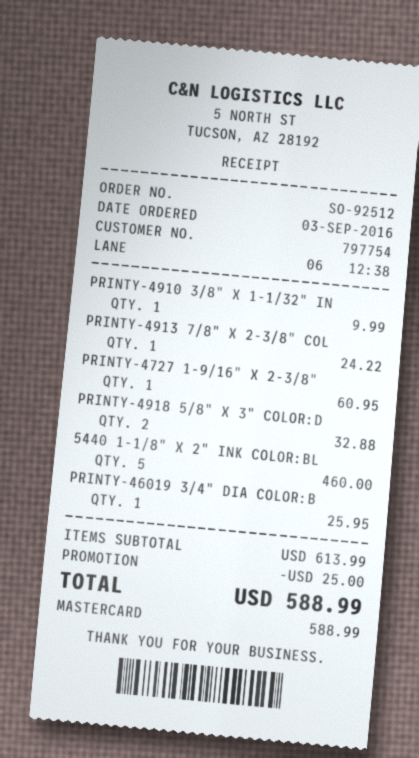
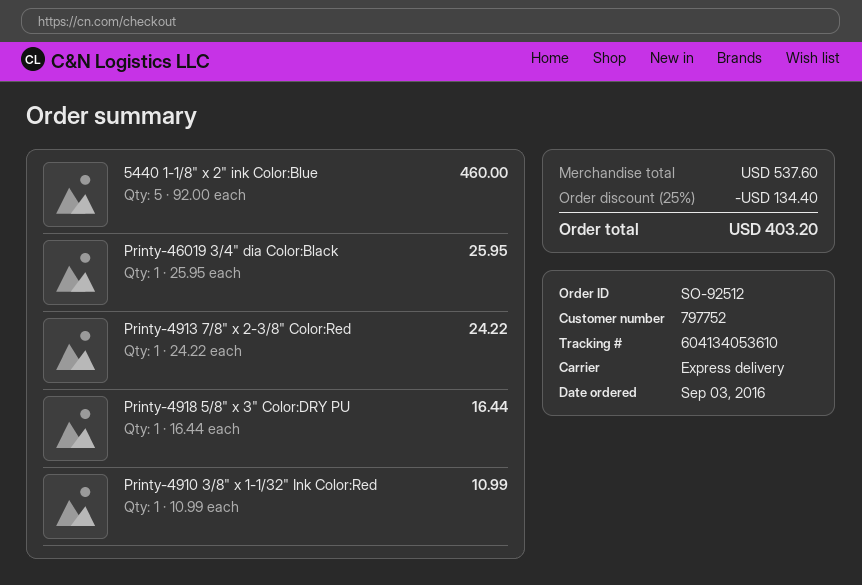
customer number: 797754 -> 797752
PRINTY-4910 3/8" X 1-1/32" IN: 1 for 9.99 -> 1 for 10.99
PRINTY-4727 1-9/16" X 2-3/8": 1 for 60.95 -> none
PRINTY-4918 5/8" X 3" COLOR:D: 2 for 32.88 -> 1 for 16.44
subtotal: 613.99 -> 537.60
discount: 25.00 -> 134.40
total: 588.99 -> 403.20

